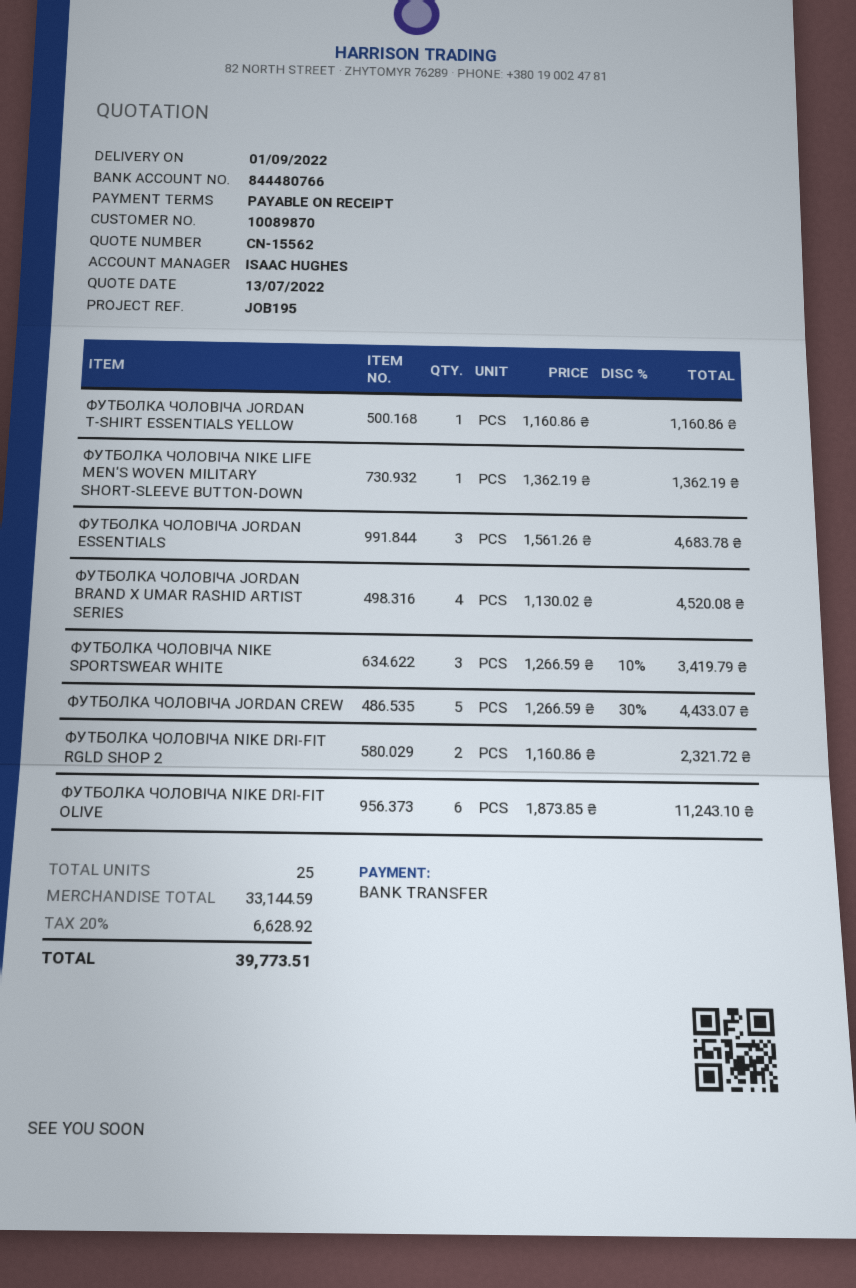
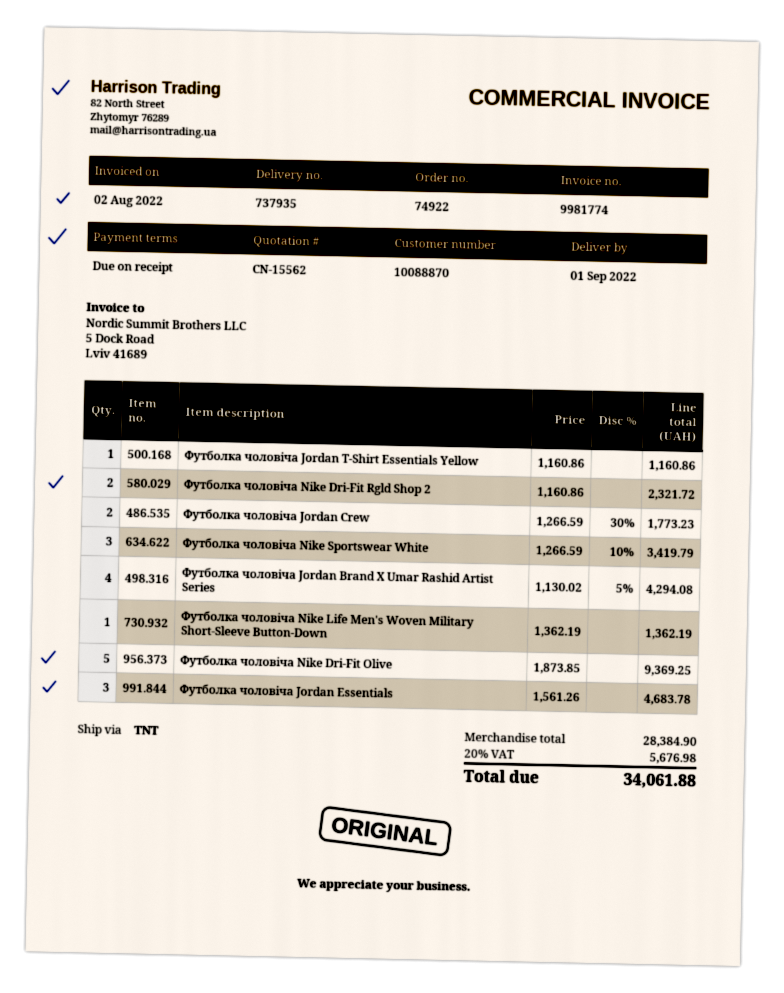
customer number: 10089870 -> 10088870
ФУТБОЛКА ЧОЛОВІЧА JORDAN BRAND X UMAR RASHID ARTIST SERIES: 4 x 1130.02 = 4520.08 -> 4 x 1130.02 - 5% = 4294.08
ФУТБОЛКА ЧОЛОВІЧА JORDAN CREW: 5 x 1266.59 - 30% = 4433.07 -> 2 x 1266.59 - 30% = 1773.23
ФУТБОЛКА ЧОЛОВІЧА NIKE DRI-FIT OLIVE: 6 x 1873.85 = 11243.10 -> 5 x 1873.85 = 9369.25
subtotal: 33144.59 -> 28384.90
tax: 20% = 6628.92 -> 20% = 5676.98
total: 39773.51 -> 34061.88

